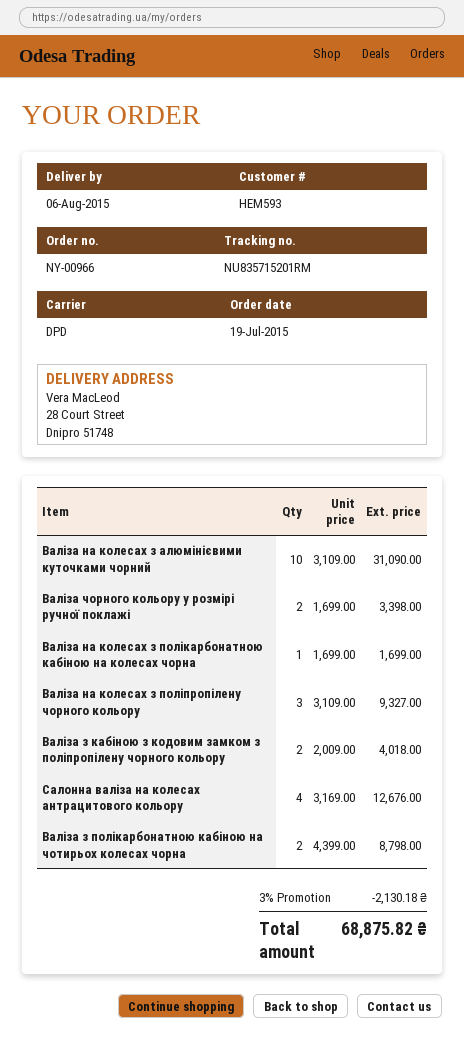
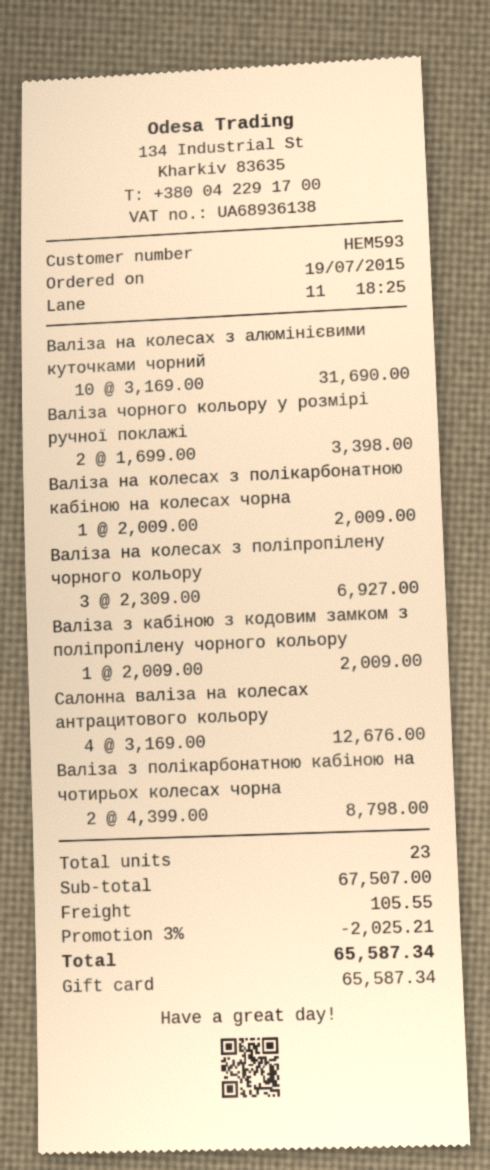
Валіза на колесах з алюмінієвими куточками чорний: 10 x 3109.00 = 31090.00 -> 10 x 3169.00 = 31690.00
Валіза на колесах з полікарбонатною кабіною на колесах чорна: 1 x 1699.00 = 1699.00 -> 1 x 2009.00 = 2009.00
Валіза на колесах з поліпропілену чорного кольору: 3 x 3109.00 = 9327.00 -> 3 x 2309.00 = 6927.00
Валіза з кабіною з кодовим замком з поліпропілену чорного кольору: 2 x 2009.00 = 4018.00 -> 1 x 2009.00 = 2009.00
discount: 3% = 2130.18 -> 3% = 2025.21
shipping: none -> 105.55
total: 68875.82 -> 65587.34

